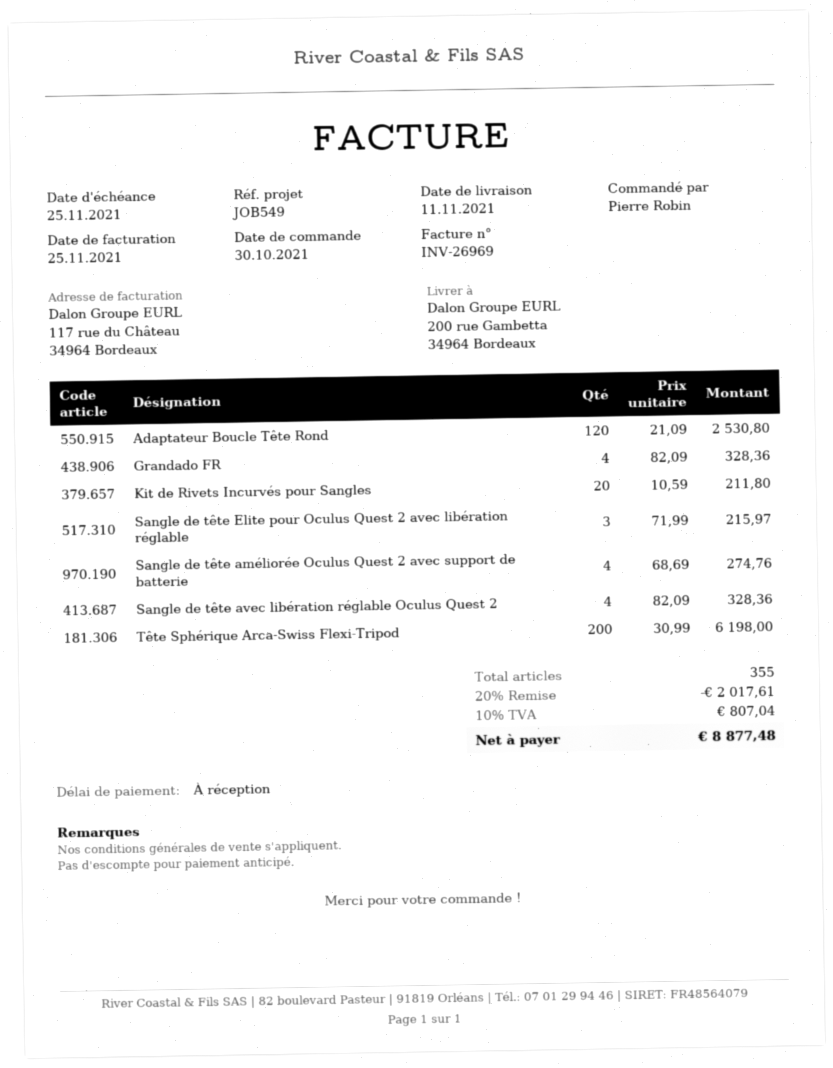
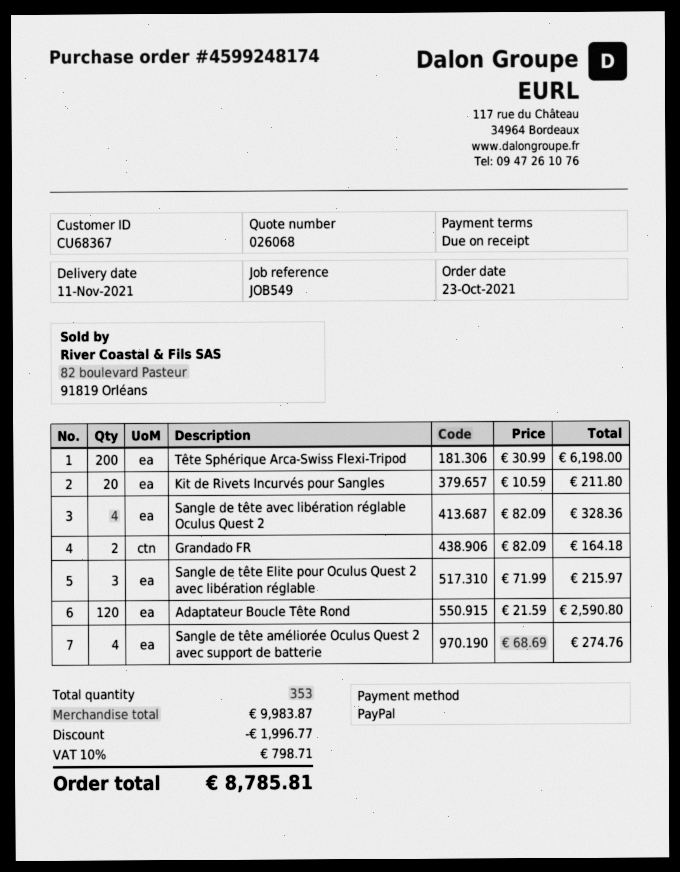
order date: 2021-10-30 -> 2021-10-23
Adaptateur Boucle Tête Rond: 120 x 21.09 = 2530.80 -> 120 x 21.59 = 2590.80
Grandado FR: 4 x 82.09 = 328.36 -> 2 x 82.09 = 164.18
total quantity: 355 -> 353
discount: 2017.61 -> 1996.77
tax: 10% = 807.04 -> 10% = 798.71
total: 8877.48 -> 8785.81

